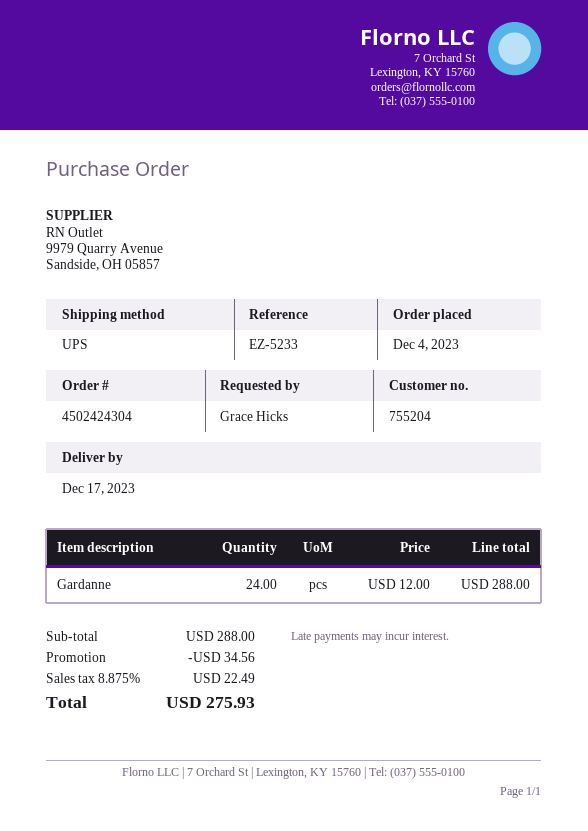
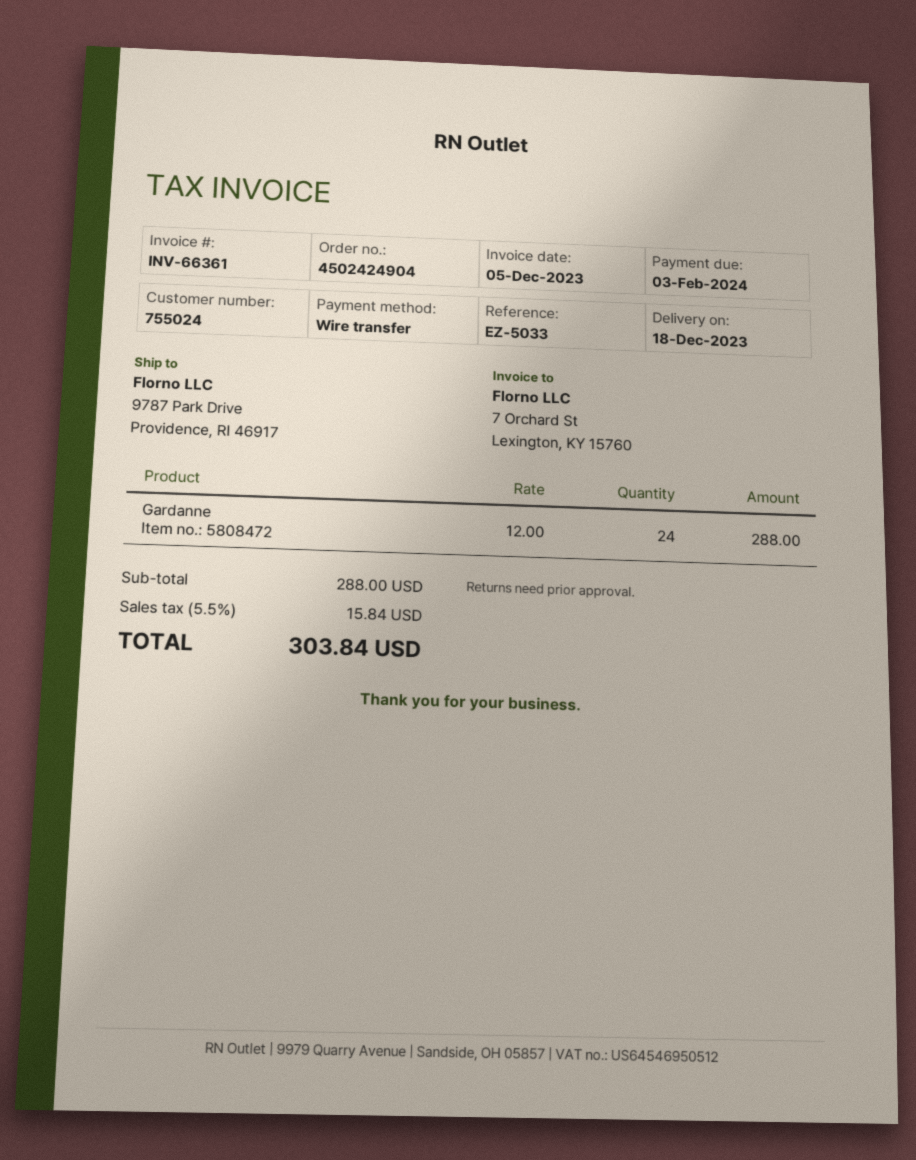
order number: 4502424304 -> 4502424904
delivery date: 2023-12-17 -> 2023-12-18
customer number: 755204 -> 755024
reference: EZ-5233 -> EZ-5033
discount: 34.56 -> none
tax: 8.875% = 22.49 -> 5.5% = 15.84
total: 275.93 -> 303.84

